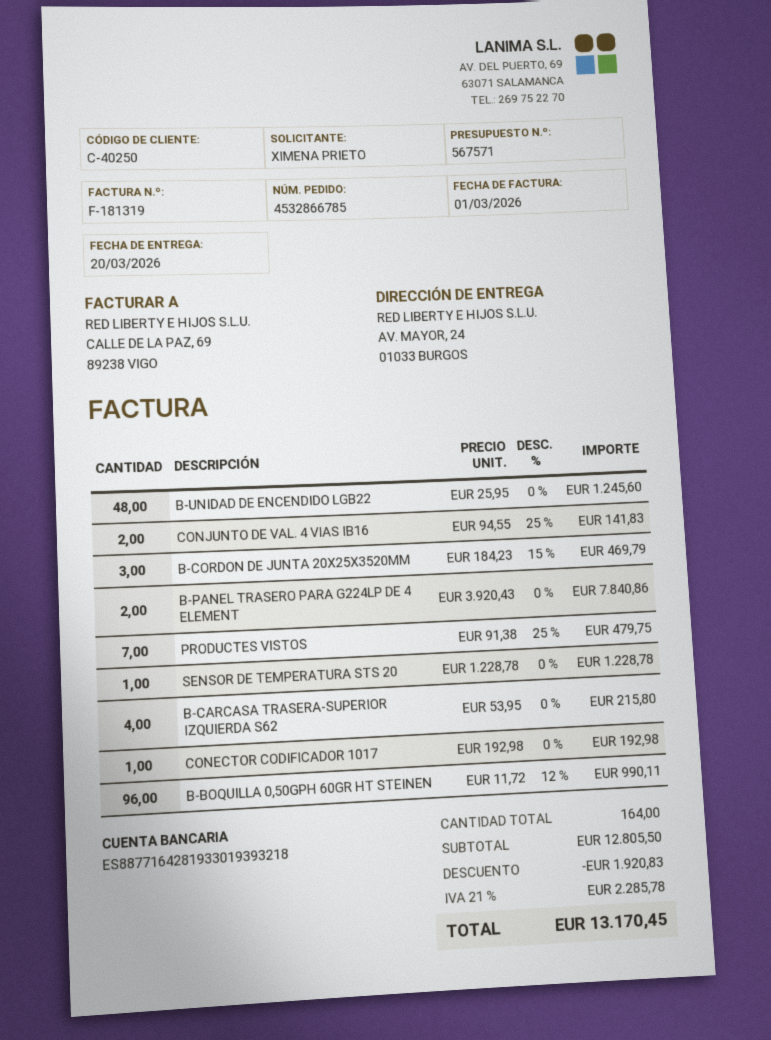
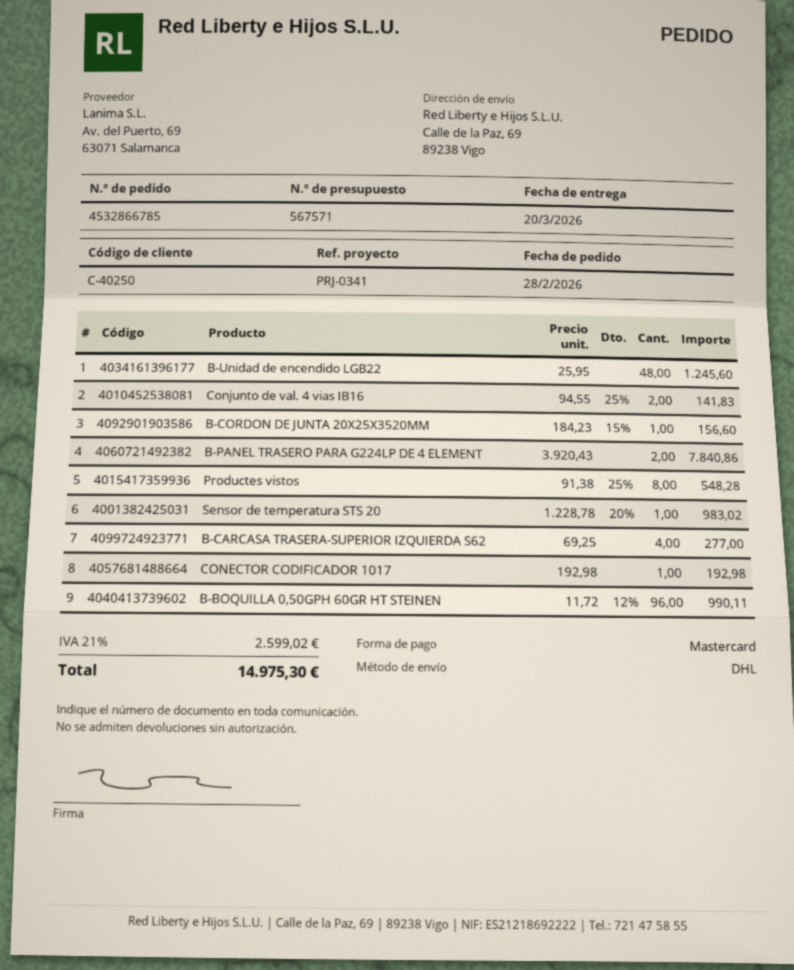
ship to: AV. MAYOR, 24, 01033 BURGOS -> Calle de la Paz, 69, 89238 Vigo
B-CORDON DE JUNTA 20X25X3520MM: 3 x 184.23 - 15% = 469.79 -> 1 x 184.23 - 15% = 156.60
PRODUCTES VISTOS: 7 x 91.38 - 25% = 479.75 -> 8 x 91.38 - 25% = 548.28
SENSOR DE TEMPERATURA STS 20: 1 x 1228.78 = 1228.78 -> 1 x 1228.78 - 20% = 983.02
B-CARCASA TRASERA-SUPERIOR IZQUIERDA S62: 4 x 53.95 = 215.80 -> 4 x 69.25 = 277.00
discount: 1920.83 -> none
tax: 21% = 2285.78 -> 21% = 2599.02
total: 13170.45 -> 14975.30

